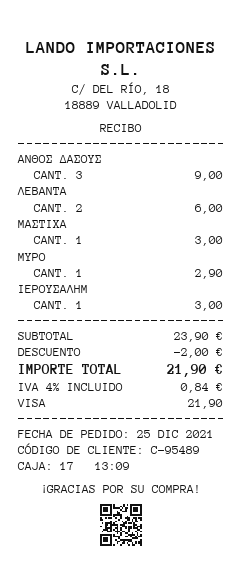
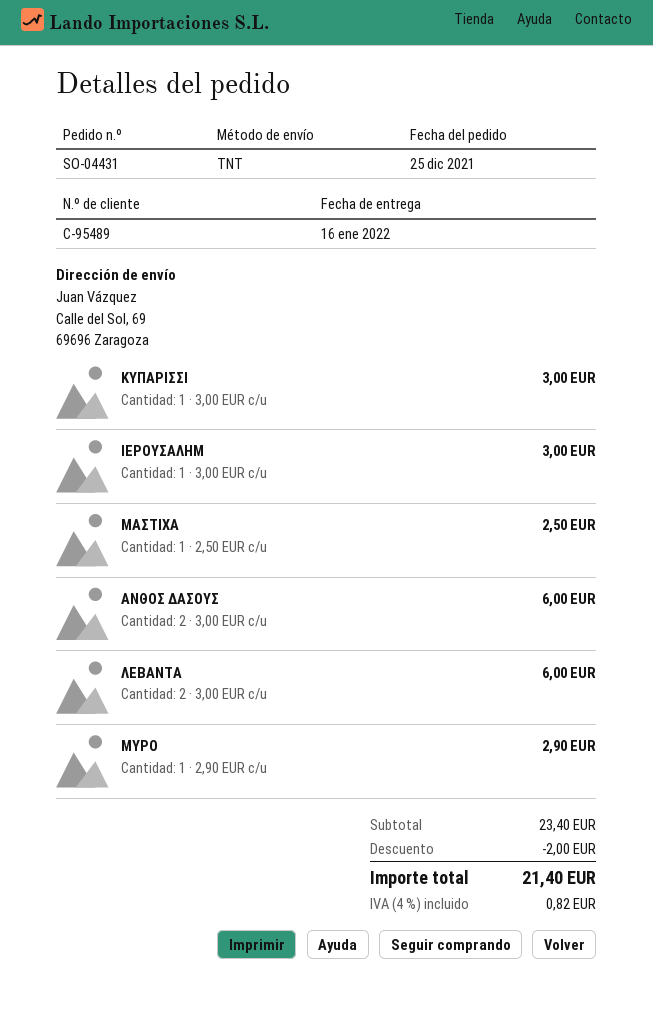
ΑΝΘΟΣ ΔΑΣΟΥΣ: 3 for 9.00 -> 2 for 6.00
ΜΑΣΤΙΧΑ: 1 for 3.00 -> 1 for 2.50
ΚΥΠΑΡΙΣΣΙ: none -> 1 for 3.00
subtotal: 23.90 -> 23.40
tax: 4% = 0.84 -> 4% = 0.82
total: 21.90 -> 21.40

